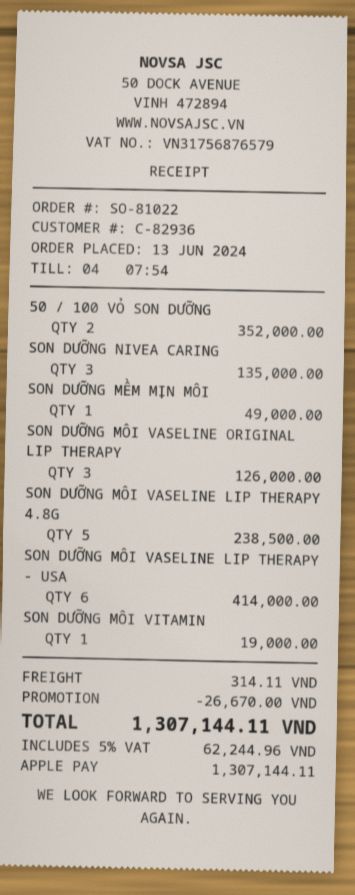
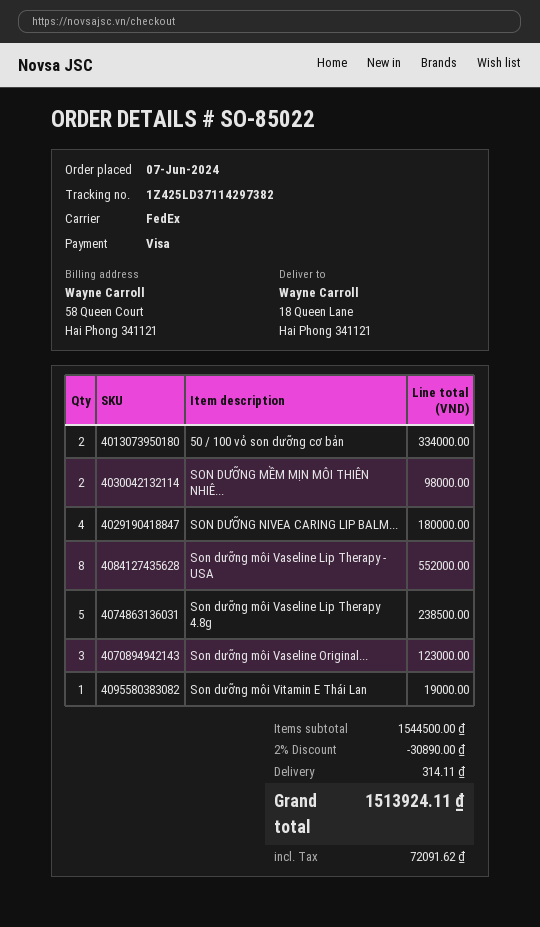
order number: SO-81022 -> SO-85022
order date: 2024-06-13 -> 2024-06-07
payment method: Apple Pay -> Visa
50 / 100 VỎ SON DƯỠNG: 2 for 352000.00 -> 2 for 334000.00
SON DƯỠNG NIVEA CARING: 3 for 135000.00 -> 4 for 180000.00
SON DƯỠNG MỀM MỊN MÔI: 1 for 49000.00 -> 2 for 98000.00
SON DƯỠNG MÔI VASELINE ORIGINAL LIP THERAPY: 3 for 126000.00 -> 3 for 123000.00
SON DƯỠNG MÔI VASELINE LIP THERAPY - USA: 6 for 414000.00 -> 8 for 552000.00
discount: 26670.00 -> 30890.00
tax: 62244.96 -> 72091.62
total: 1307144.11 -> 1513924.11

